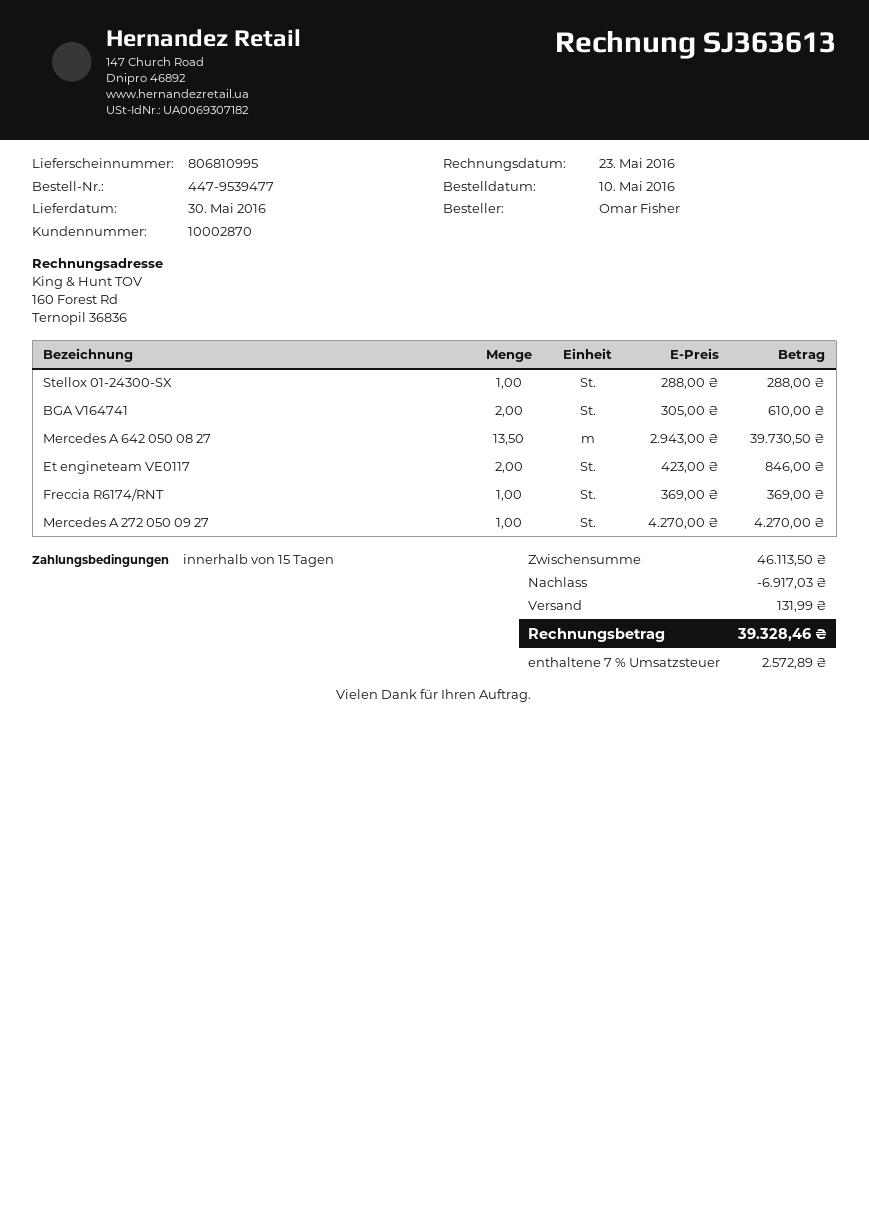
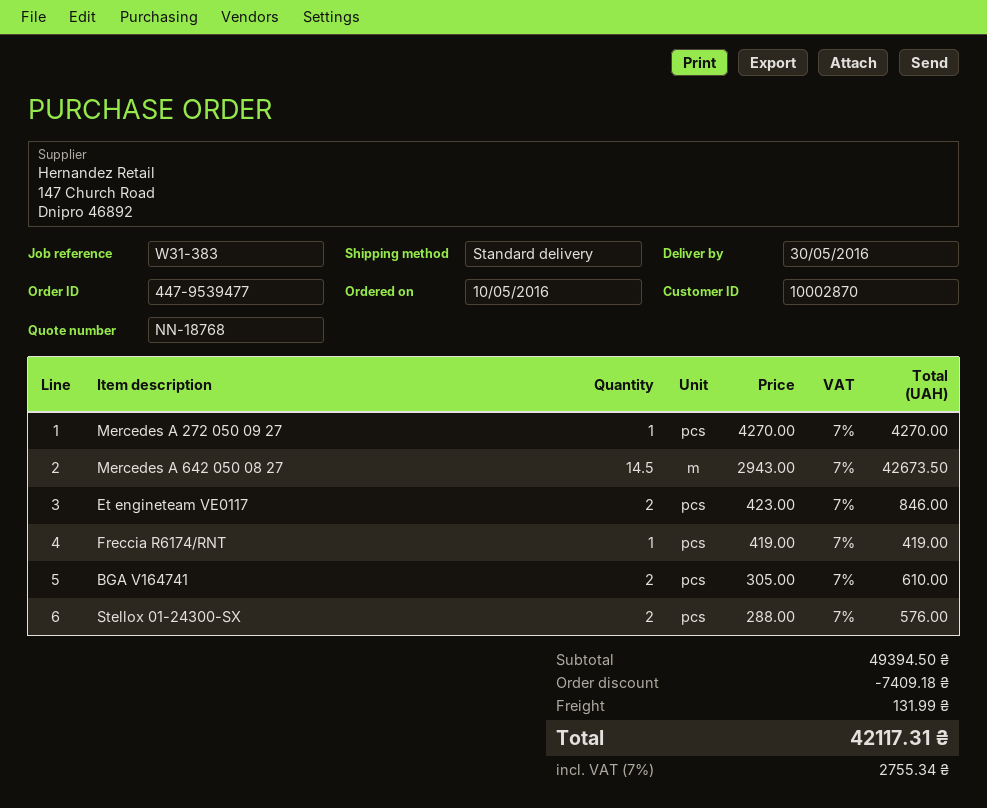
Stellox 01-24300-SX: 1 x 288.00 = 288.00 -> 2 x 288.00 = 576.00
Mercedes A 642 050 08 27: 13.5 x 2943.00 = 39730.50 -> 14.5 x 2943.00 = 42673.50
Freccia R6174/RNT: 1 x 369.00 = 369.00 -> 1 x 419.00 = 419.00
subtotal: 46113.50 -> 49394.50
discount: 6917.03 -> 7409.18
tax: 7% = 2572.89 -> 7% = 2755.34
total: 39328.46 -> 42117.31

